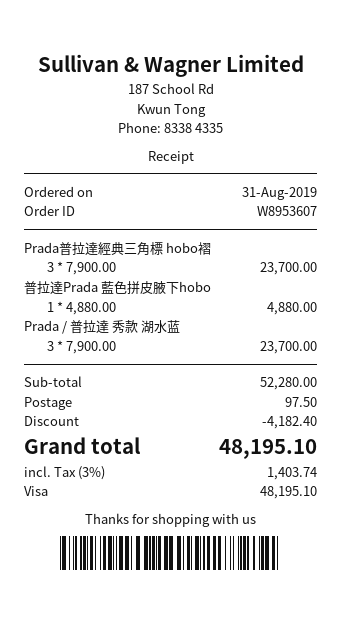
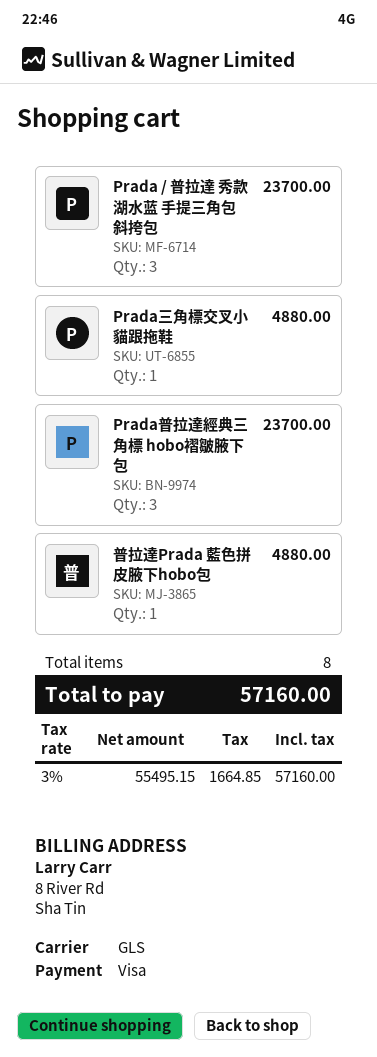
Prada三角標交叉小貓跟拖鞋: none -> 1 for 4880.00
discount: 4182.40 -> none
shipping: 97.50 -> none
tax: 3% = 1403.74 -> 3% = 1664.85
total: 48195.10 -> 57160.00

